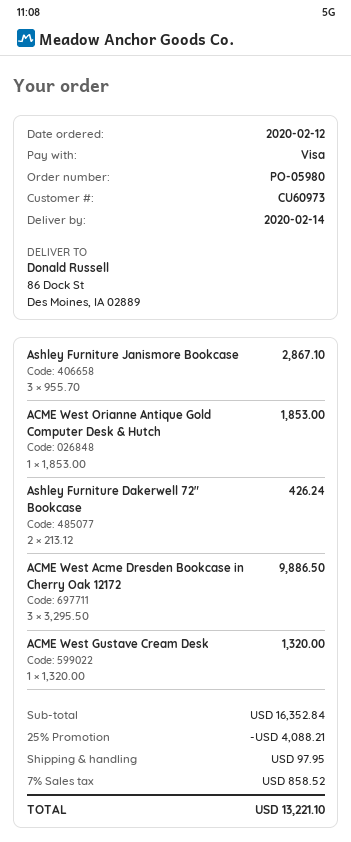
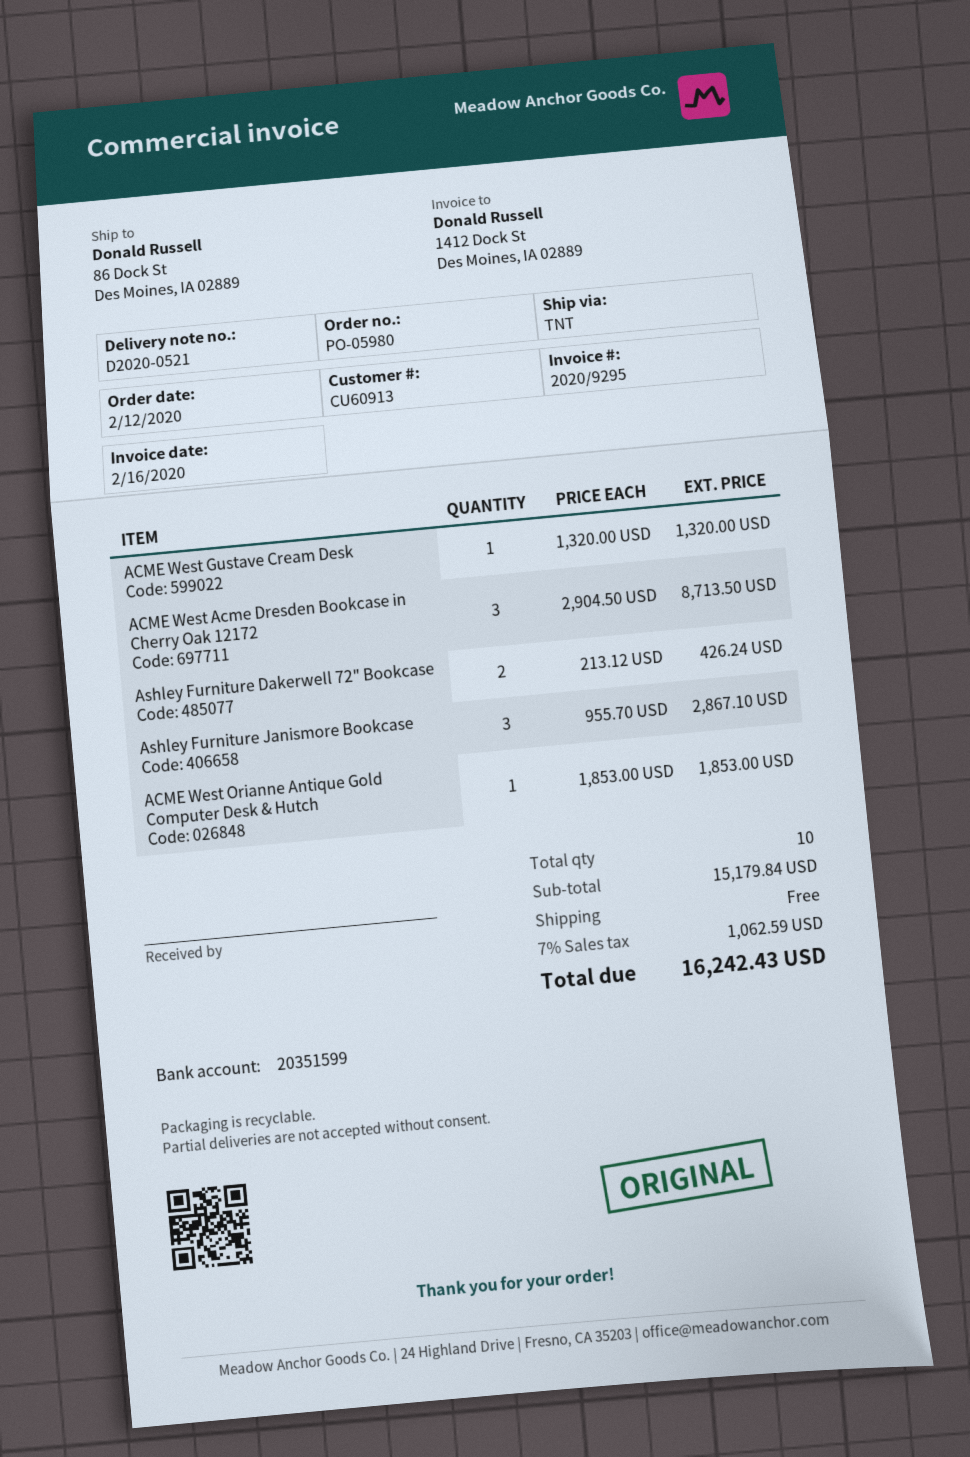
customer number: CU60973 -> CU60913
ACME West Acme Dresden Bookcase in Cherry Oak 12172: 3 x 3295.50 = 9886.50 -> 3 x 2904.50 = 8713.50
subtotal: 16352.84 -> 15179.84
discount: 25% = 4088.21 -> none
shipping: 97.95 -> 0.00
tax: 7% = 858.52 -> 7% = 1062.59
total: 13221.10 -> 16242.43

